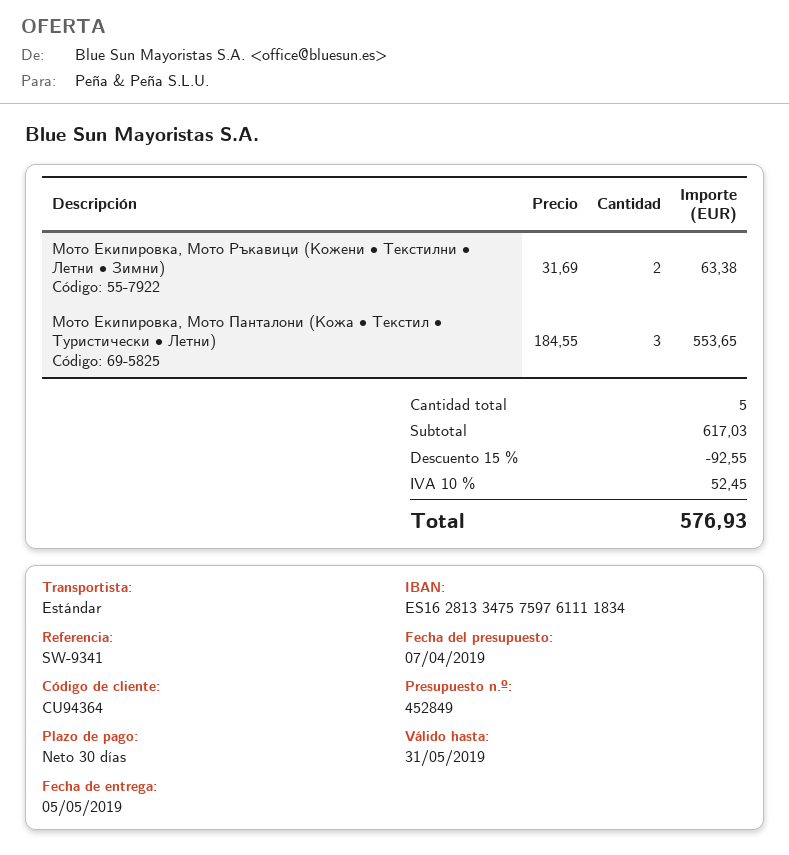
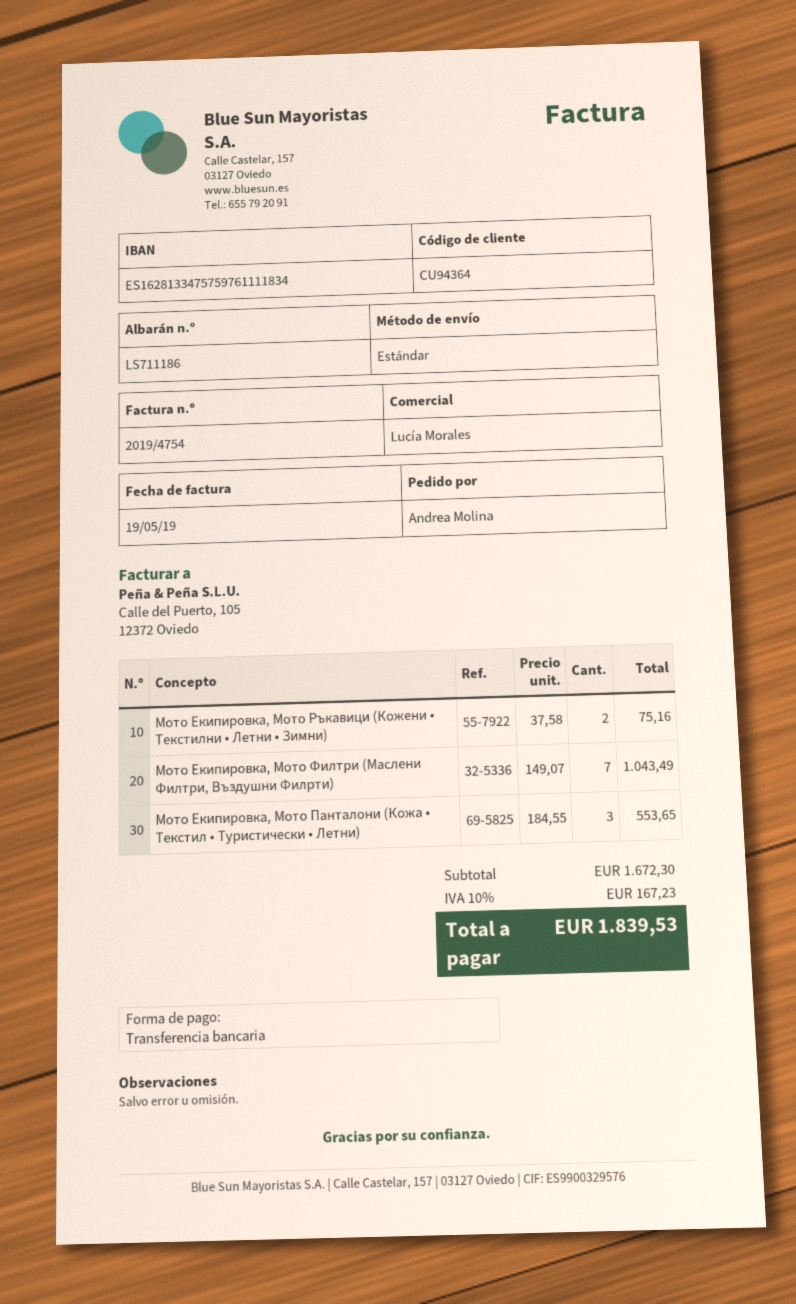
Мото Екипировка, Мото Ръкавици (Кожени • Текстилни • Летни • Зимни): 2 x 31.69 = 63.38 -> 2 x 37.58 = 75.16
Мото Екипировка, Мото Филтри (Маслени Филтри, Въздушни Филрти): none -> 7 x 149.07 = 1043.49
subtotal: 617.03 -> 1672.30
discount: 15% = 92.55 -> none
tax: 10% = 52.45 -> 10% = 167.23
total: 576.93 -> 1839.53

